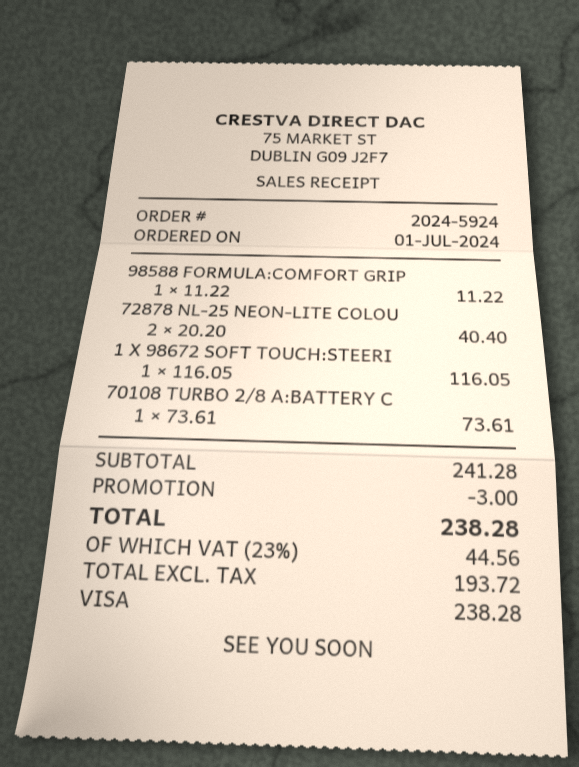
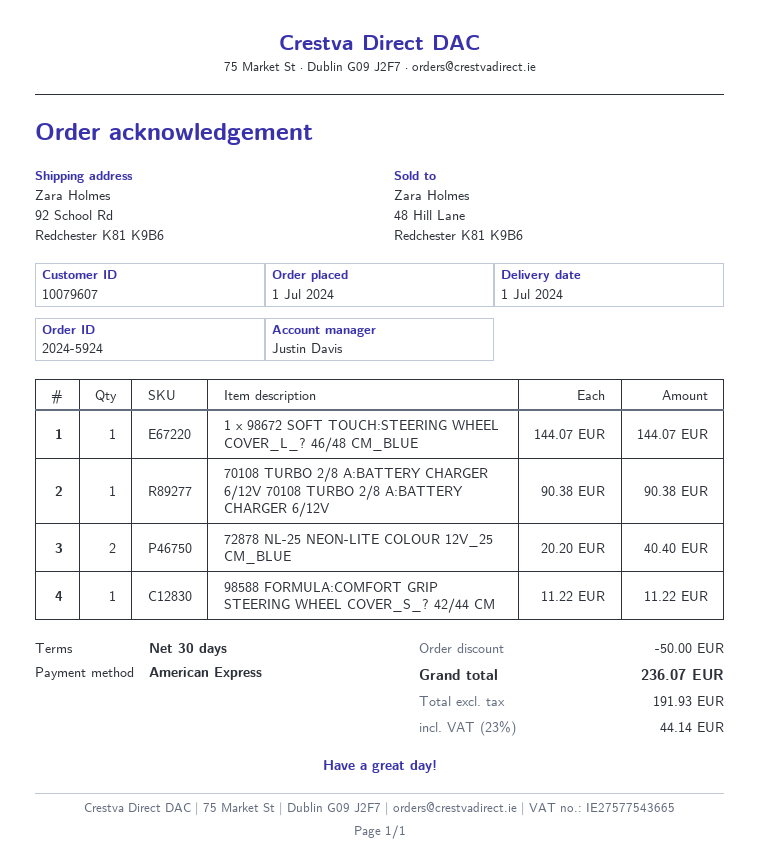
payment method: Visa -> American Express
1 X 98672 SOFT TOUCH:STEERI: 1 x 116.05 = 116.05 -> 1 x 144.07 = 144.07
70108 TURBO 2/8 A:BATTERY C: 1 x 73.61 = 73.61 -> 1 x 90.38 = 90.38
discount: 3.00 -> 50.00
net: 193.72 -> 191.93
tax: 23% = 44.56 -> 23% = 44.14
total: 238.28 -> 236.07

